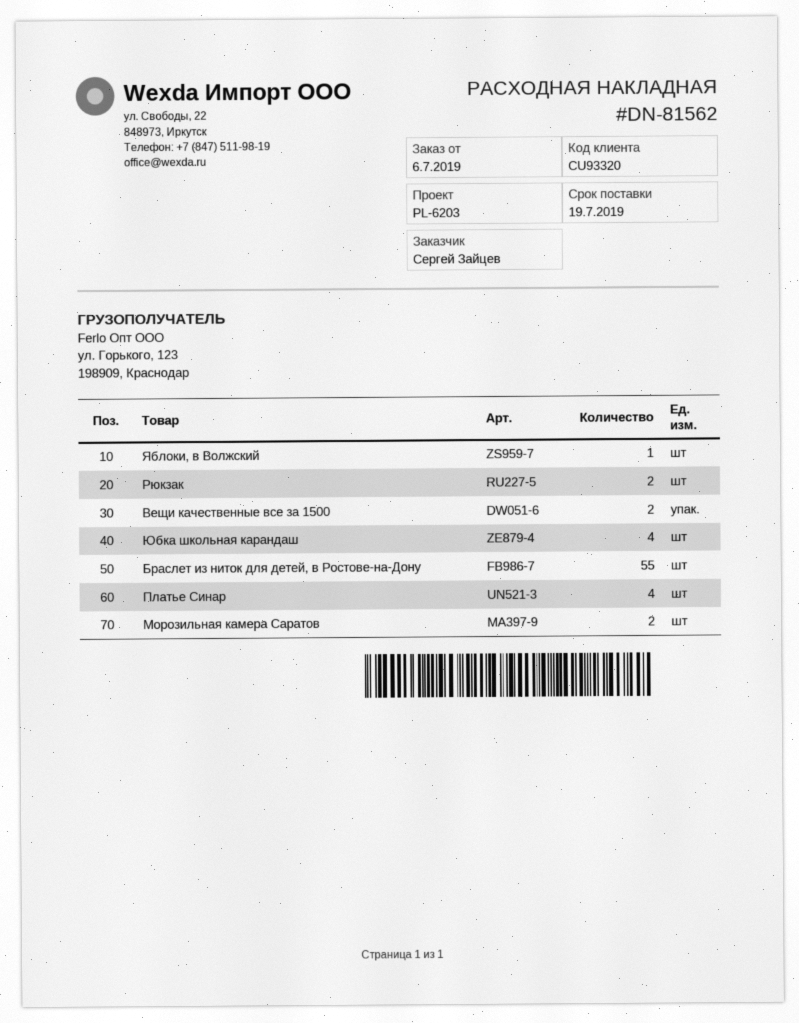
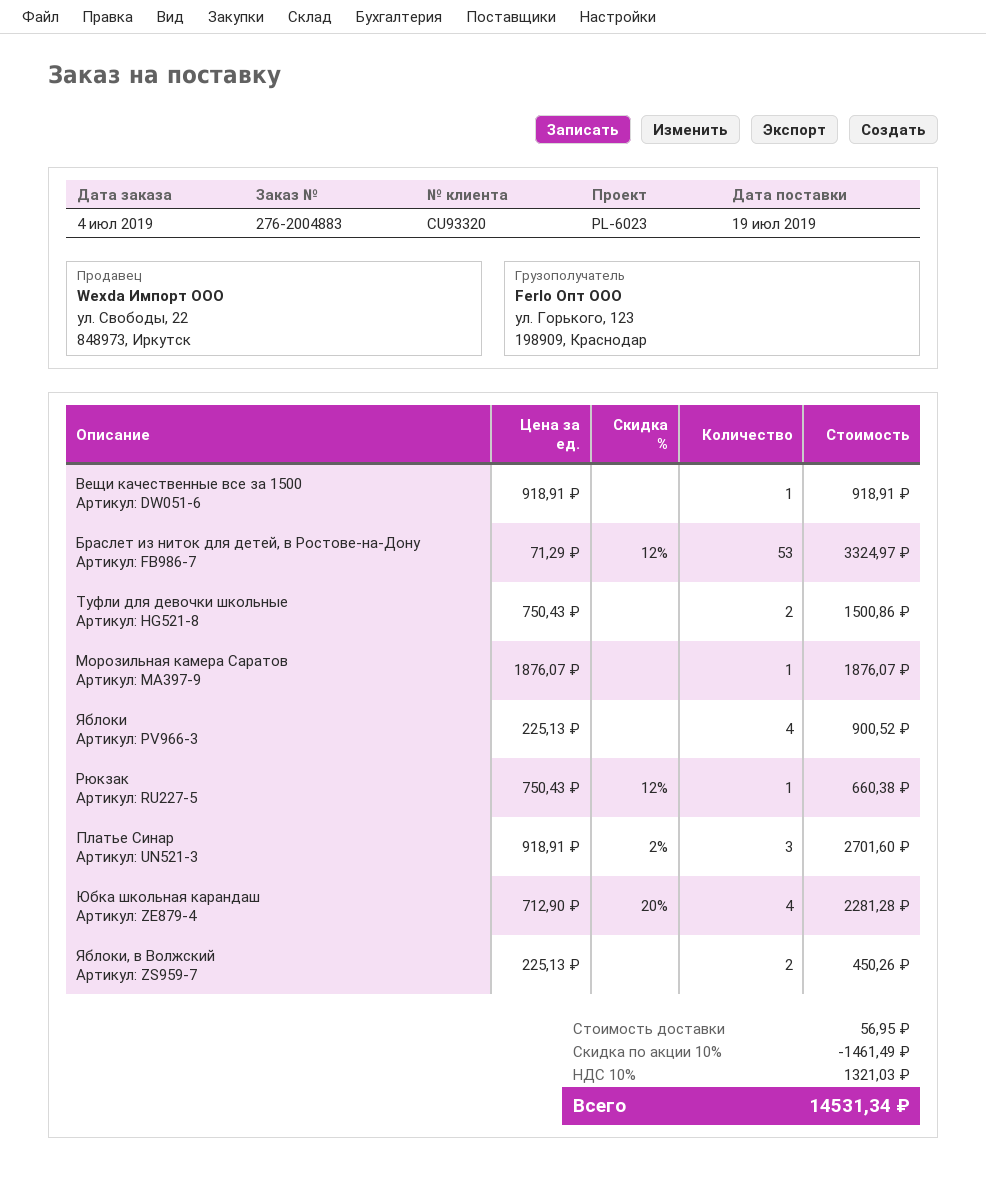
order date: 2019-07-06 -> 2019-07-04
reference: PL-6203 -> PL-6023
Яблоки, в Волжский: 1 -> 2
Рюкзак: 2 -> 1
Вещи качественные все за 1500: 2 -> 1
Браслет из ниток для детей, в Ростове-на-Дону: 55 -> 53
Платье Синар: 4 -> 3
Морозильная камера Саратов: 2 -> 1
Туфли для девочки школьные: none -> 2
Яблоки: none -> 4

